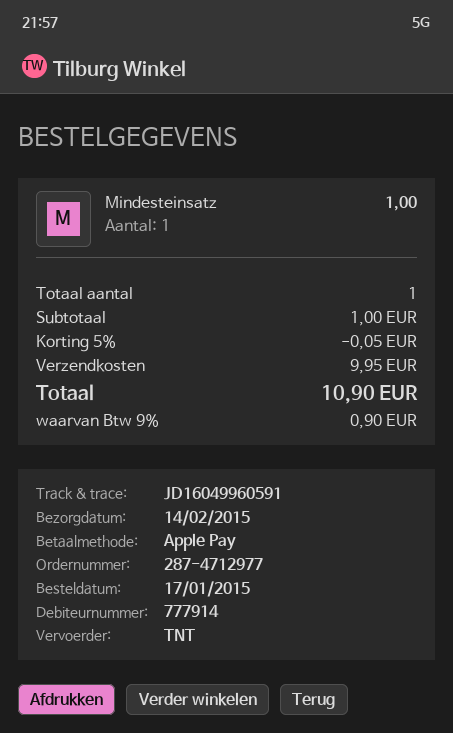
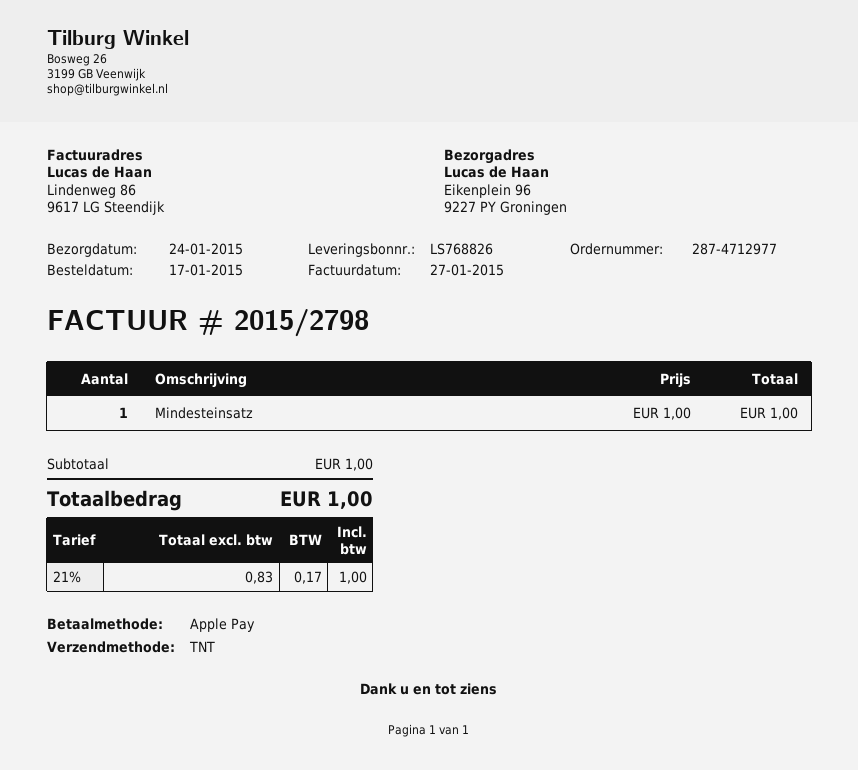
delivery date: 2015-02-14 -> 2015-01-24
discount: 5% = 0.05 -> none
shipping: 9.95 -> none
tax: 9% = 0.90 -> 21% = 0.17
total: 10.90 -> 1.00

